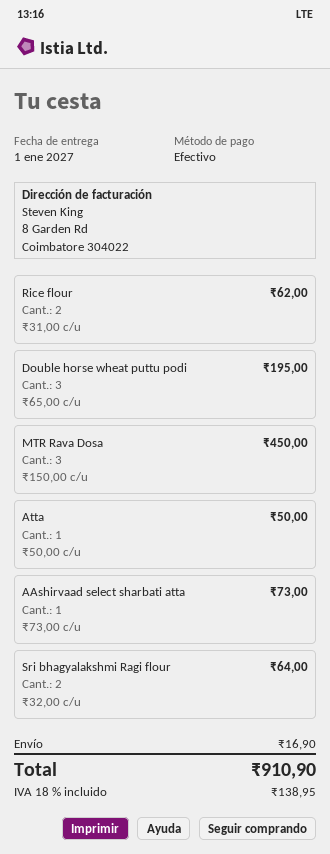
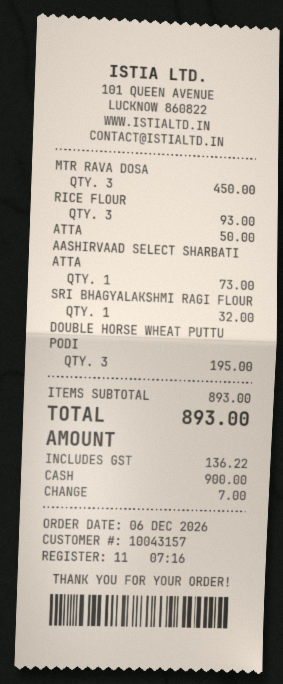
Rice flour: 2 for 62.00 -> 3 for 93.00
Sri bhagyalakshmi Ragi flour: 2 for 64.00 -> 1 for 32.00
shipping: 16.90 -> none
tax: 138.95 -> 136.22
total: 910.90 -> 893.00

